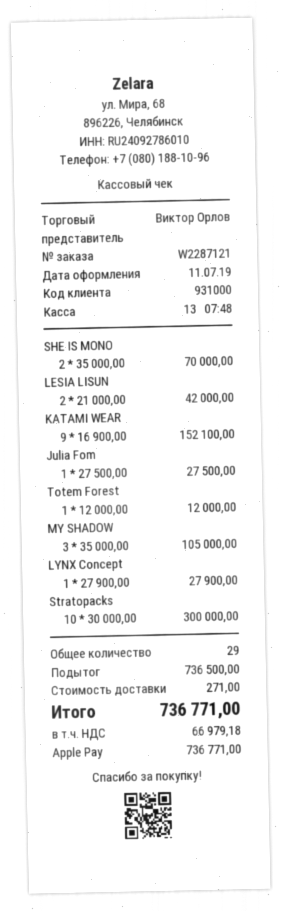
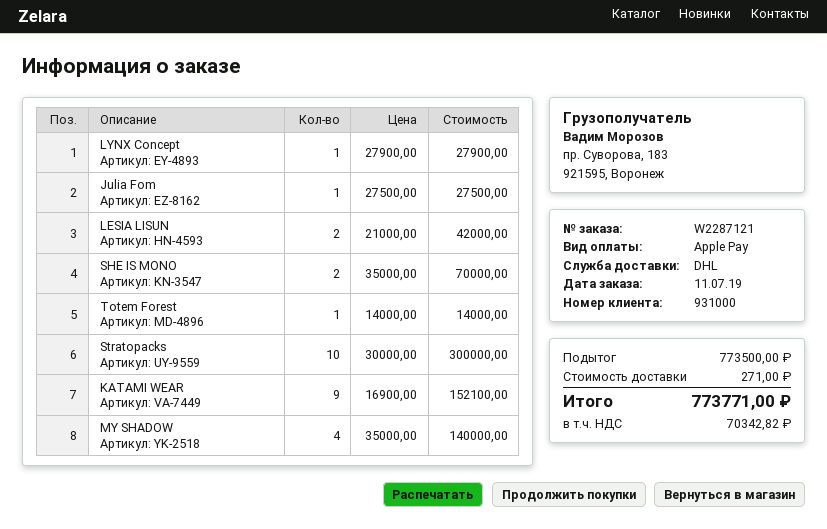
Totem Forest: 1 x 12000.00 = 12000.00 -> 1 x 14000.00 = 14000.00
MY SHADOW: 3 x 35000.00 = 105000.00 -> 4 x 35000.00 = 140000.00
subtotal: 736500.00 -> 773500.00
tax: 66979.18 -> 70342.82
total: 736771.00 -> 773771.00

